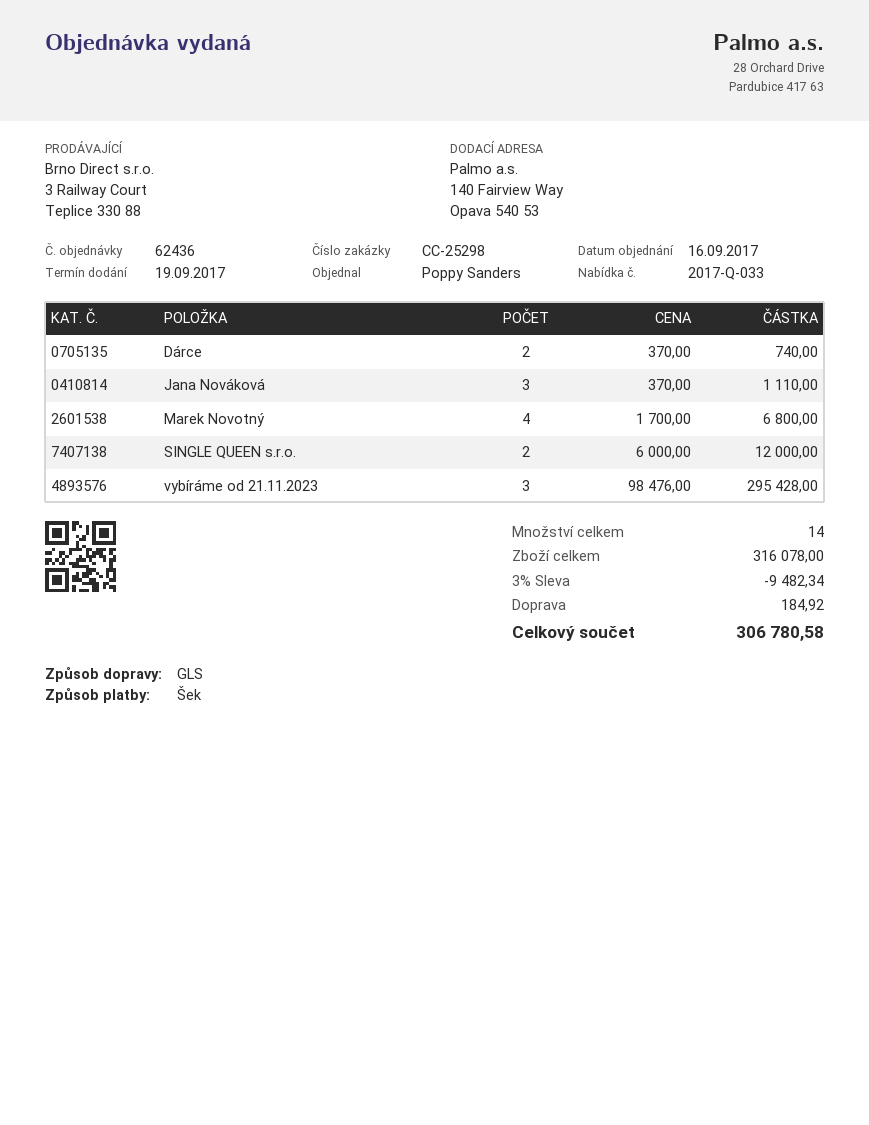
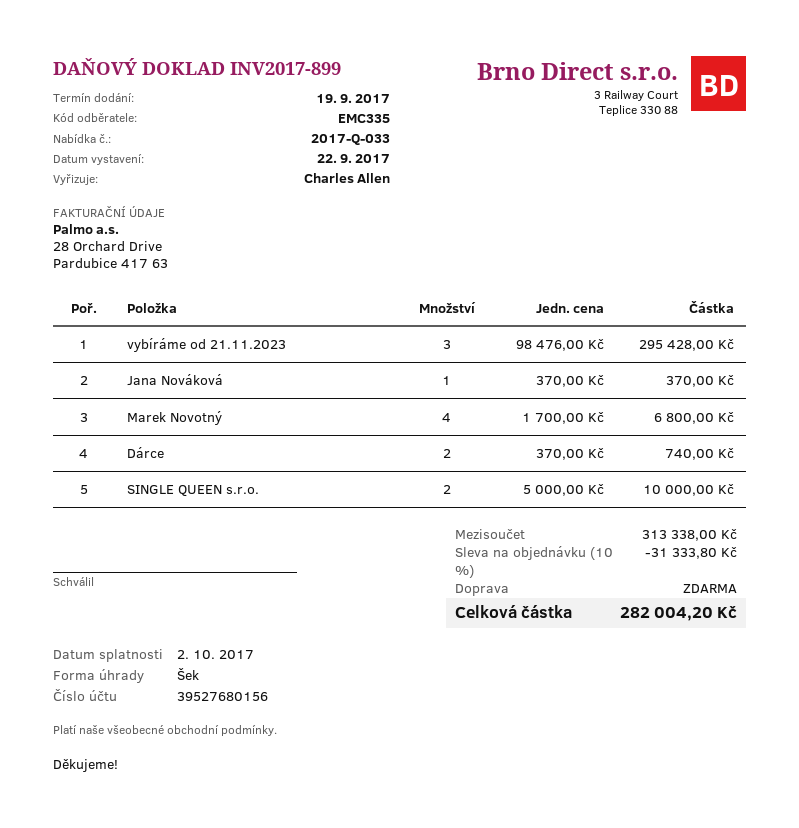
Jana Nováková: 3 x 370.00 = 1110.00 -> 1 x 370.00 = 370.00
SINGLE QUEEN s.r.o.: 2 x 6000.00 = 12000.00 -> 2 x 5000.00 = 10000.00
subtotal: 316078.00 -> 313338.00
discount: 3% = 9482.34 -> 10% = 31333.80
shipping: 184.92 -> 0.00
total: 306780.58 -> 282004.20

